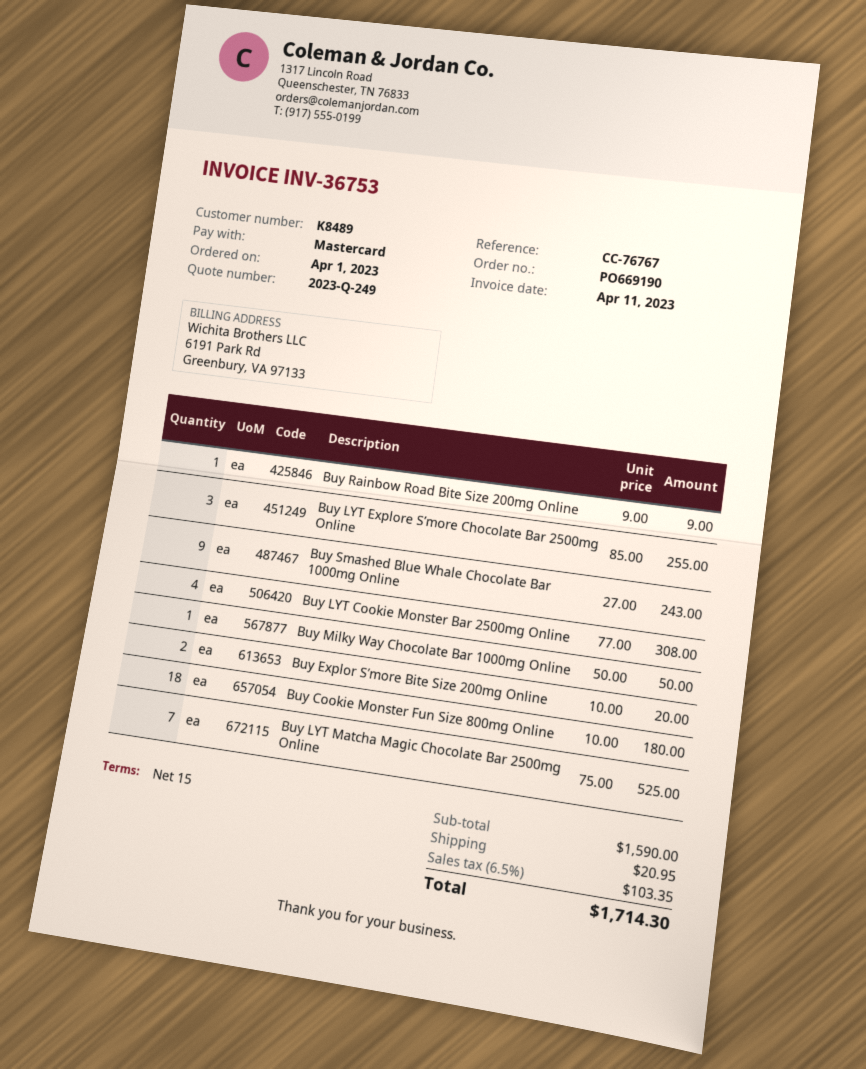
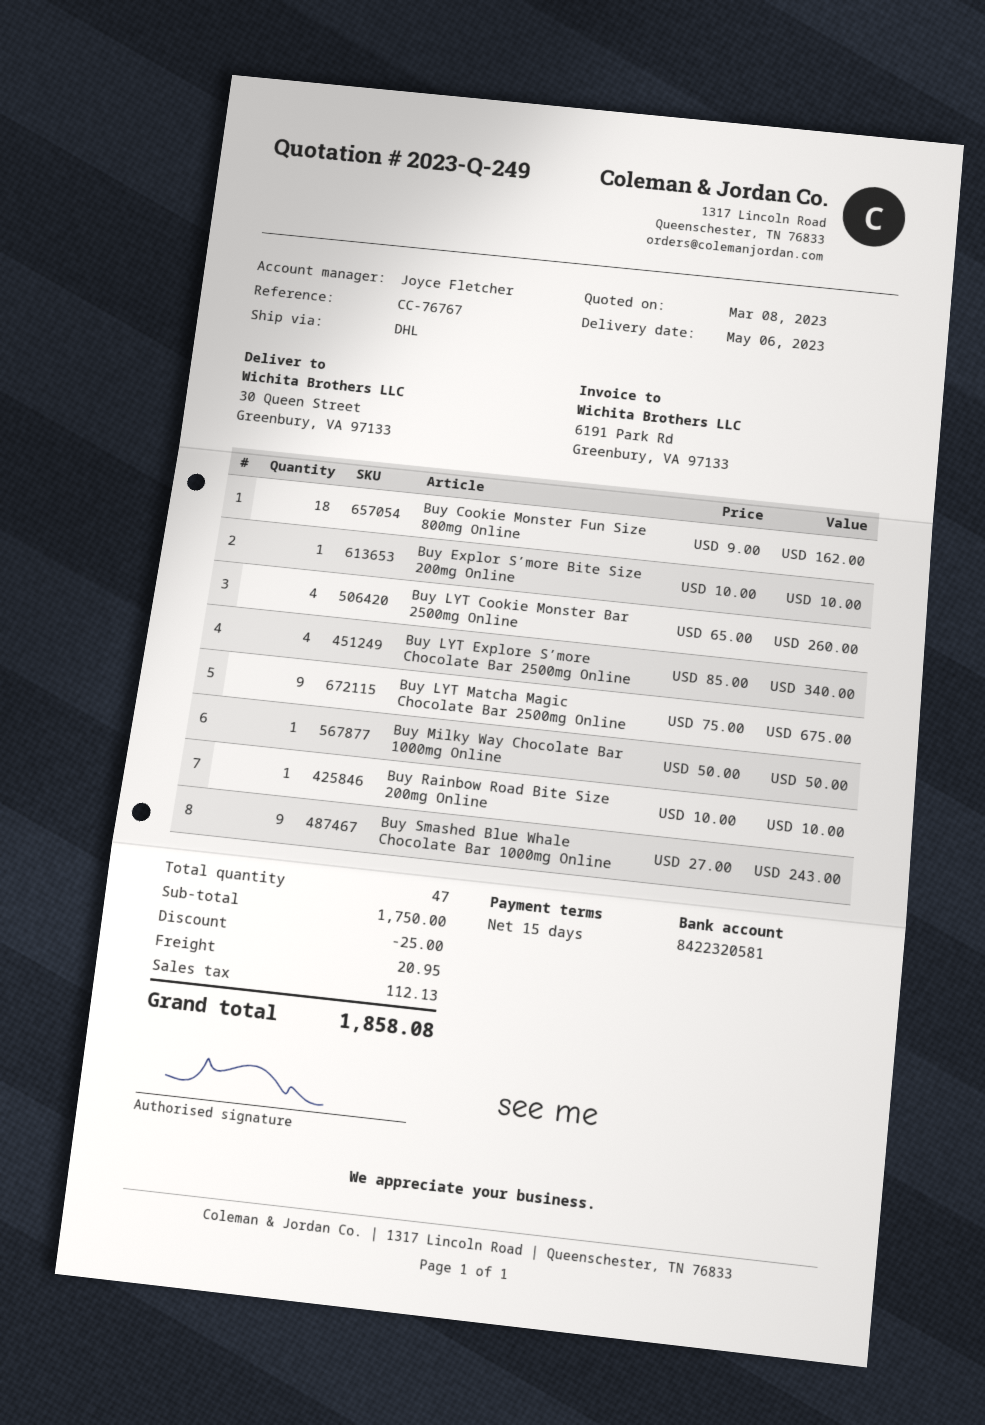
Buy Rainbow Road Bite Size 200mg Online: 1 x 9.00 = 9.00 -> 1 x 10.00 = 10.00
Buy LYT Explore S’more Chocolate Bar 2500mg Online: 3 x 85.00 = 255.00 -> 4 x 85.00 = 340.00
Buy LYT Cookie Monster Bar 2500mg Online: 4 x 77.00 = 308.00 -> 4 x 65.00 = 260.00
Buy Explor S’more Bite Size 200mg Online: 2 x 10.00 = 20.00 -> 1 x 10.00 = 10.00
Buy Cookie Monster Fun Size 800mg Online: 18 x 10.00 = 180.00 -> 18 x 9.00 = 162.00
Buy LYT Matcha Magic Chocolate Bar 2500mg Online: 7 x 75.00 = 525.00 -> 9 x 75.00 = 675.00
subtotal: 1590.00 -> 1750.00
discount: none -> 25.00
tax: 103.35 -> 112.13
total: 1714.30 -> 1858.08

